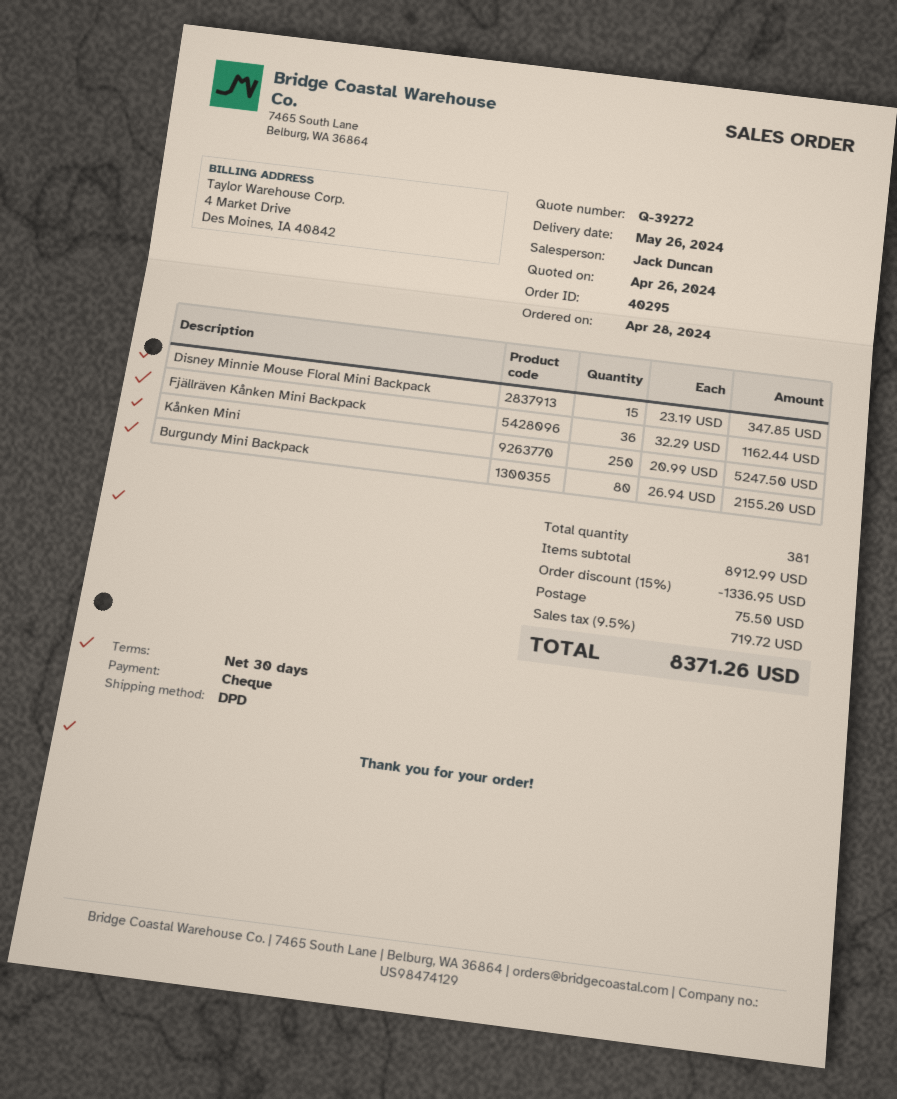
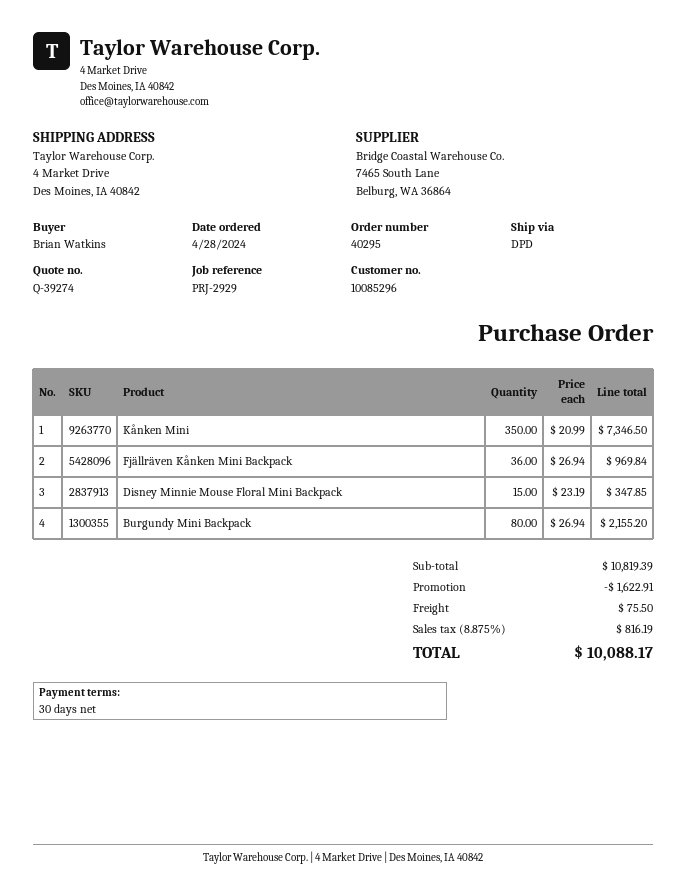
quote number: Q-39272 -> Q-39274
Fjällräven Kånken Mini Backpack: 36 x 32.29 = 1162.44 -> 36 x 26.94 = 969.84
Kånken Mini: 250 x 20.99 = 5247.50 -> 350 x 20.99 = 7346.50
subtotal: 8912.99 -> 10819.39
discount: 1336.95 -> 1622.91
tax: 9.5% = 719.72 -> 8.875% = 816.19
total: 8371.26 -> 10088.17

